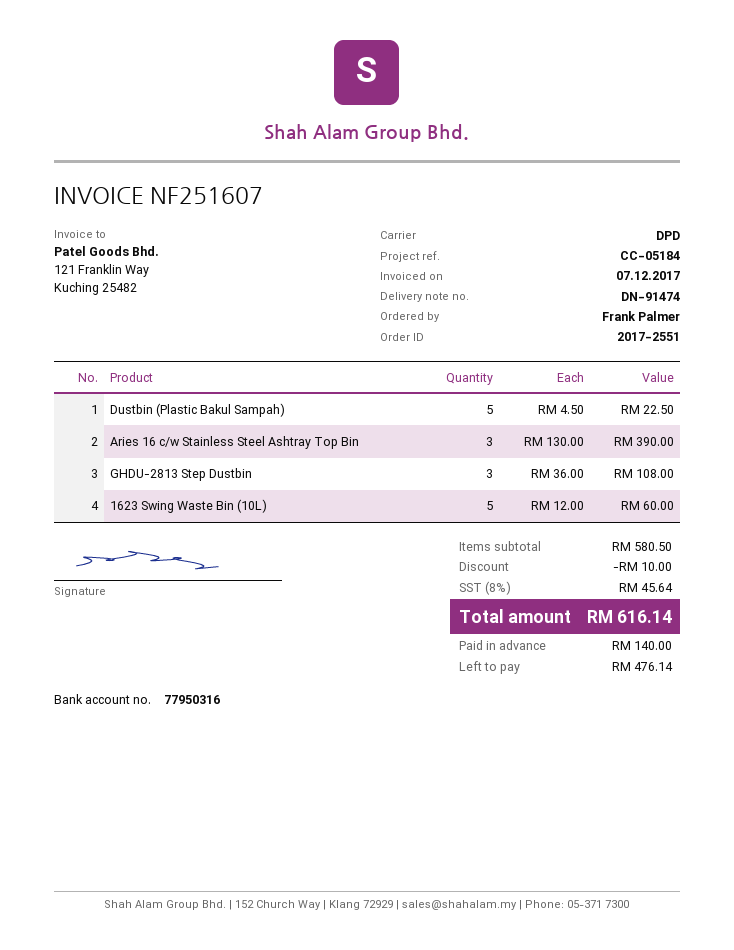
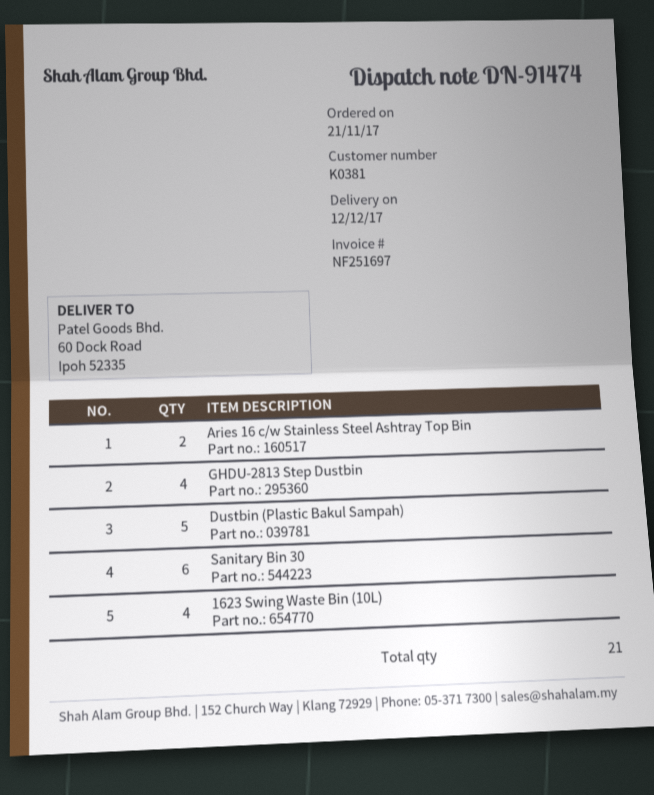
invoice number: NF251607 -> NF251697
Aries 16 c/w Stainless Steel Ashtray Top Bin: 3 -> 2
GHDU-2813 Step Dustbin: 3 -> 4
1623 Swing Waste Bin (10L): 5 -> 4
Sanitary Bin 30: none -> 6

